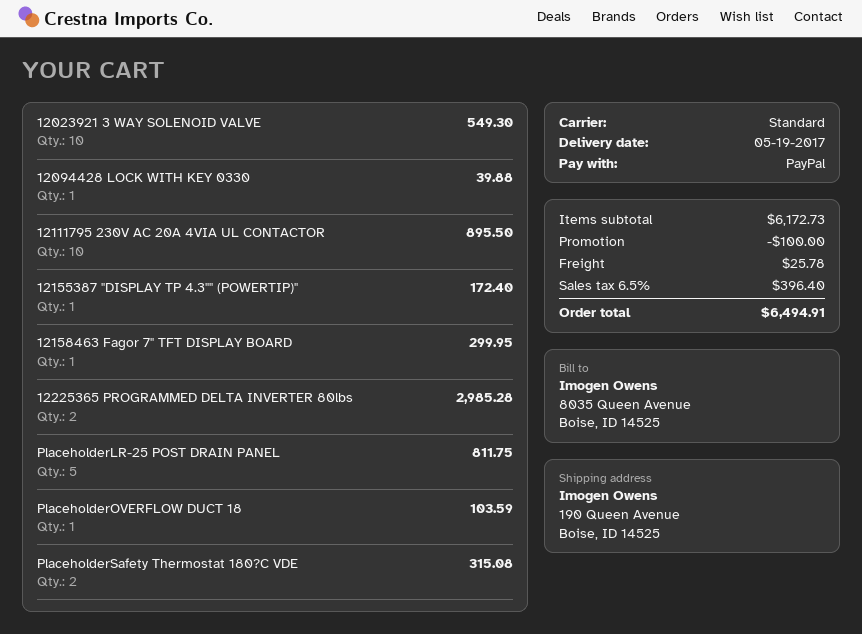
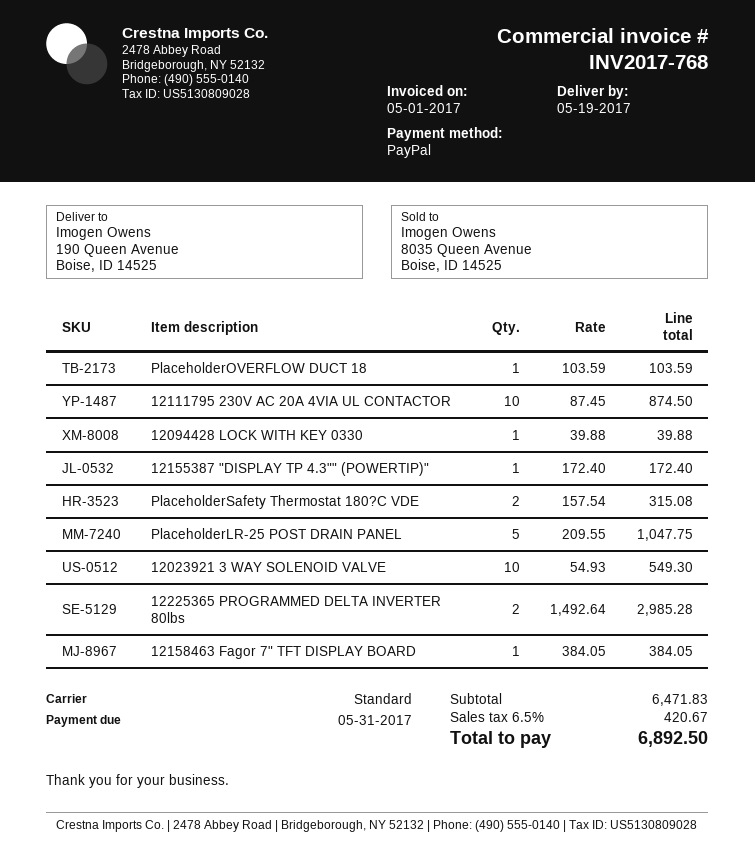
12111795 230V AC 20A 4VIA UL CONTACTOR: 10 for 895.50 -> 10 for 874.50
12158463 Fagor 7" TFT DISPLAY BOARD: 1 for 299.95 -> 1 for 384.05
PlaceholderLR-25 POST DRAIN PANEL: 5 for 811.75 -> 5 for 1047.75
subtotal: 6172.73 -> 6471.83
discount: 100.00 -> none
shipping: 25.78 -> none
tax: 6.5% = 396.40 -> 6.5% = 420.67
total: 6494.91 -> 6892.50

